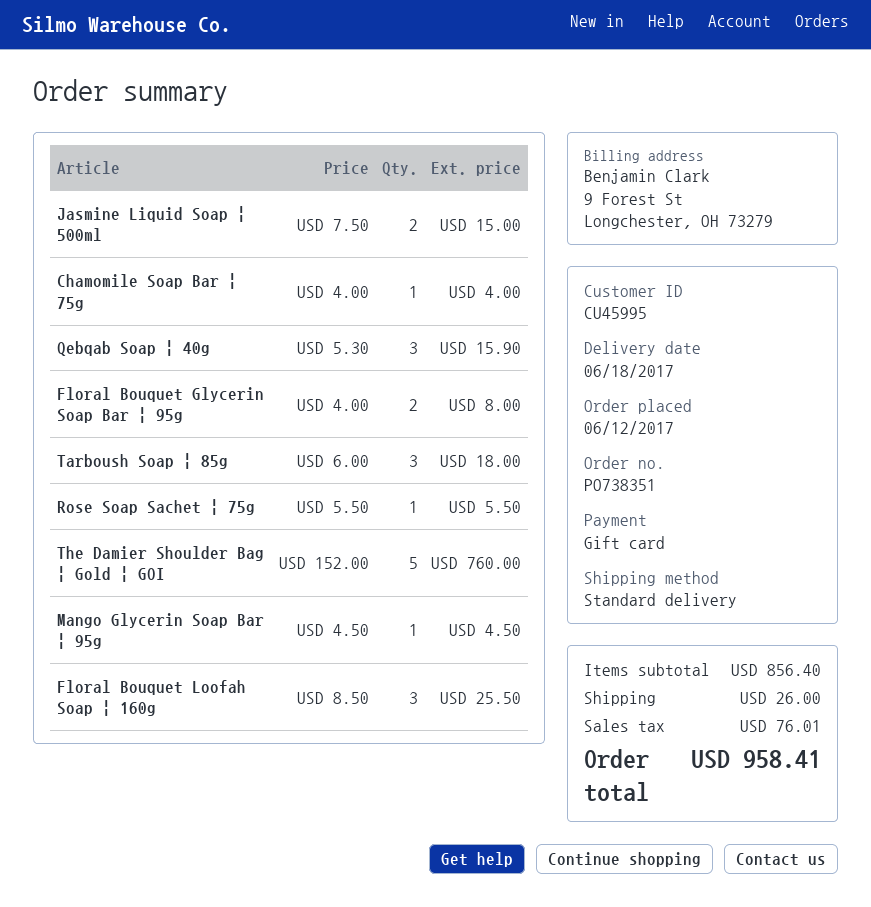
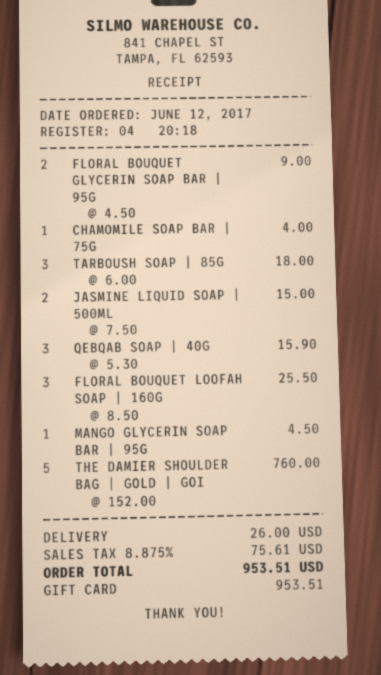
Floral Bouquet Glycerin Soap Bar | 95g: 2 x 4.00 = 8.00 -> 2 x 4.50 = 9.00
Rose Soap Sachet | 75g: 1 x 5.50 = 5.50 -> none
tax: 76.01 -> 75.61
total: 958.41 -> 953.51

